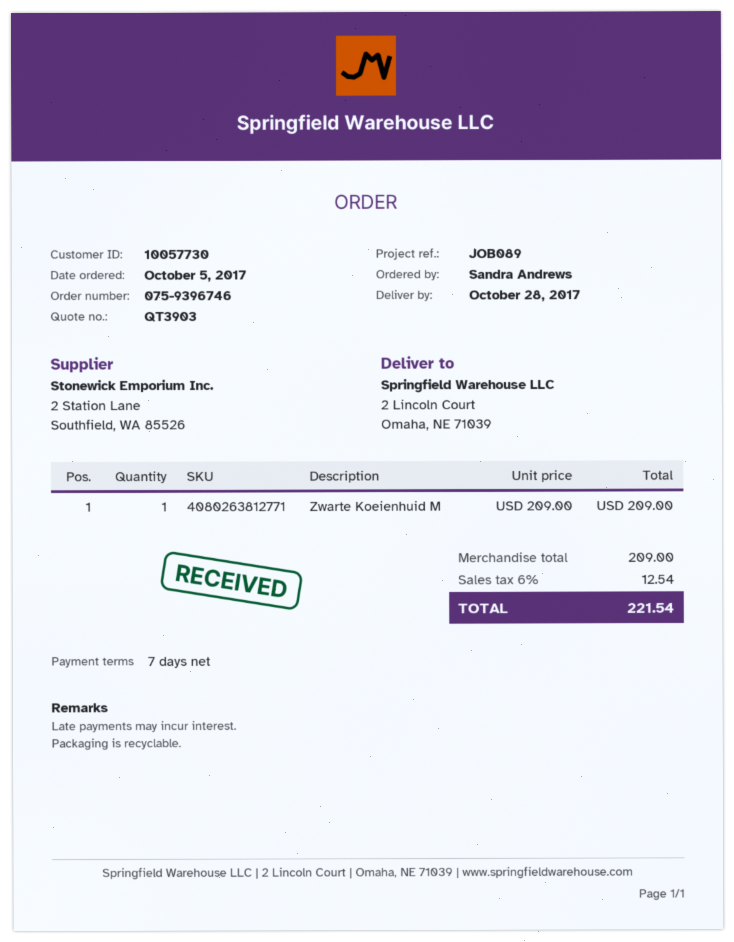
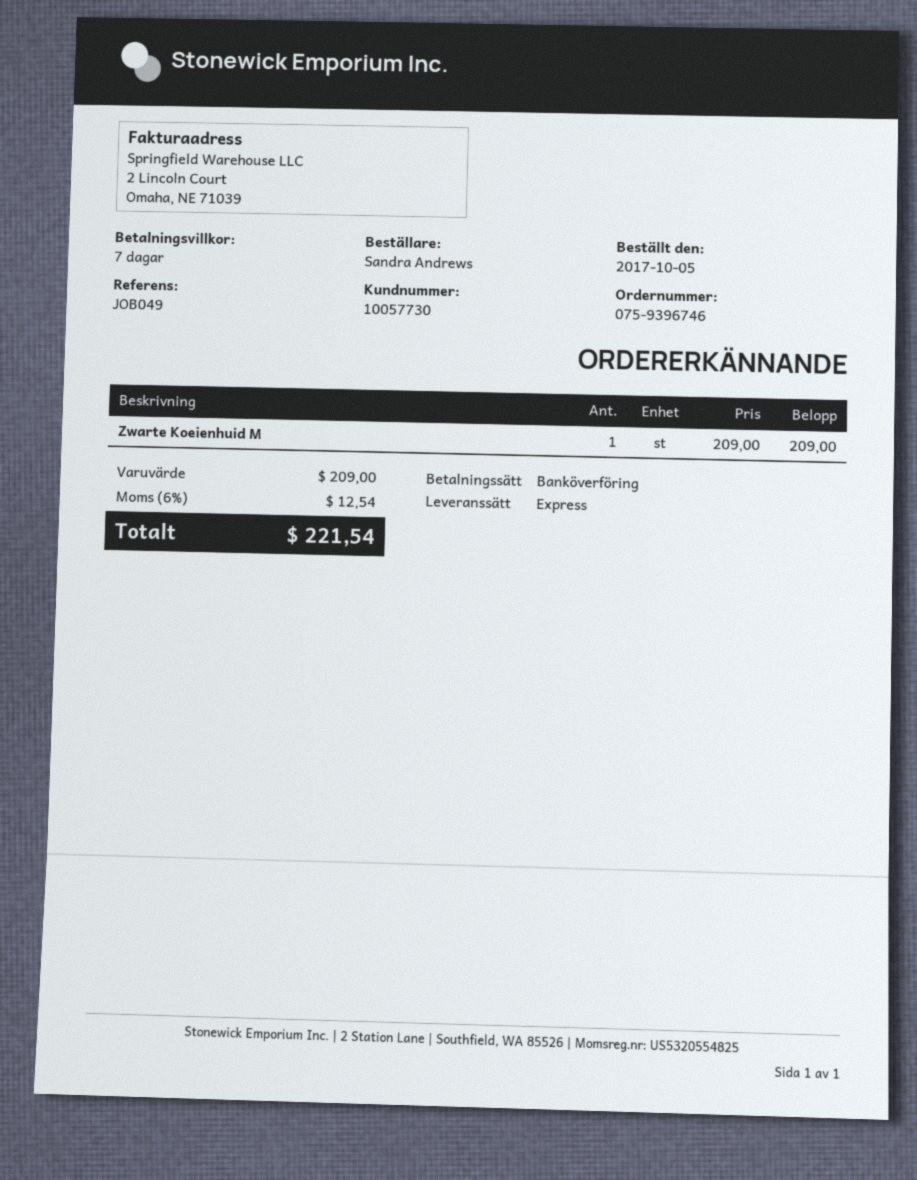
reference: JOB089 -> JOB049

